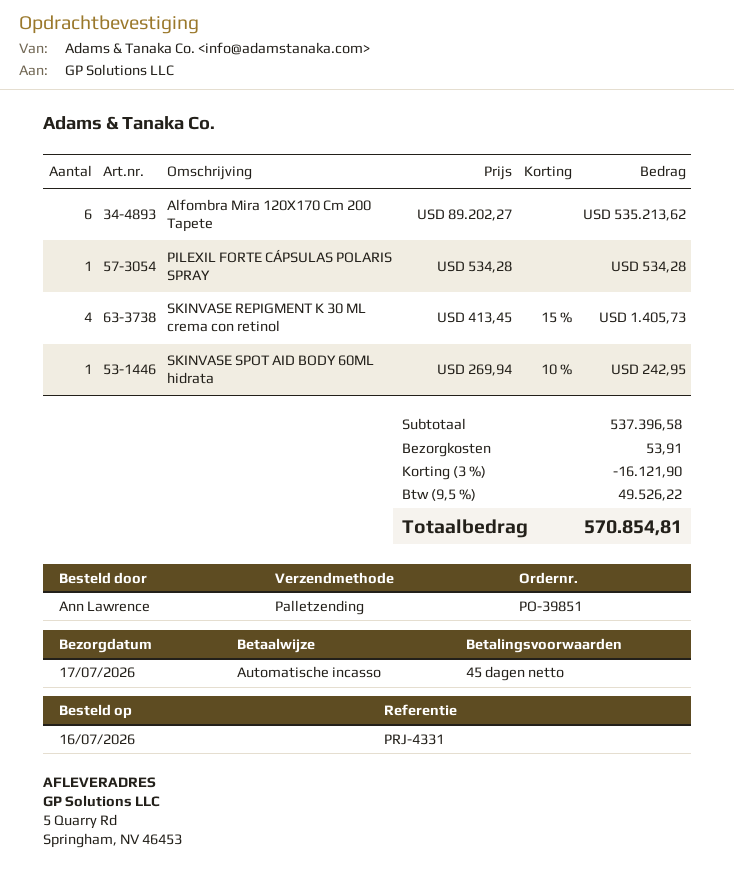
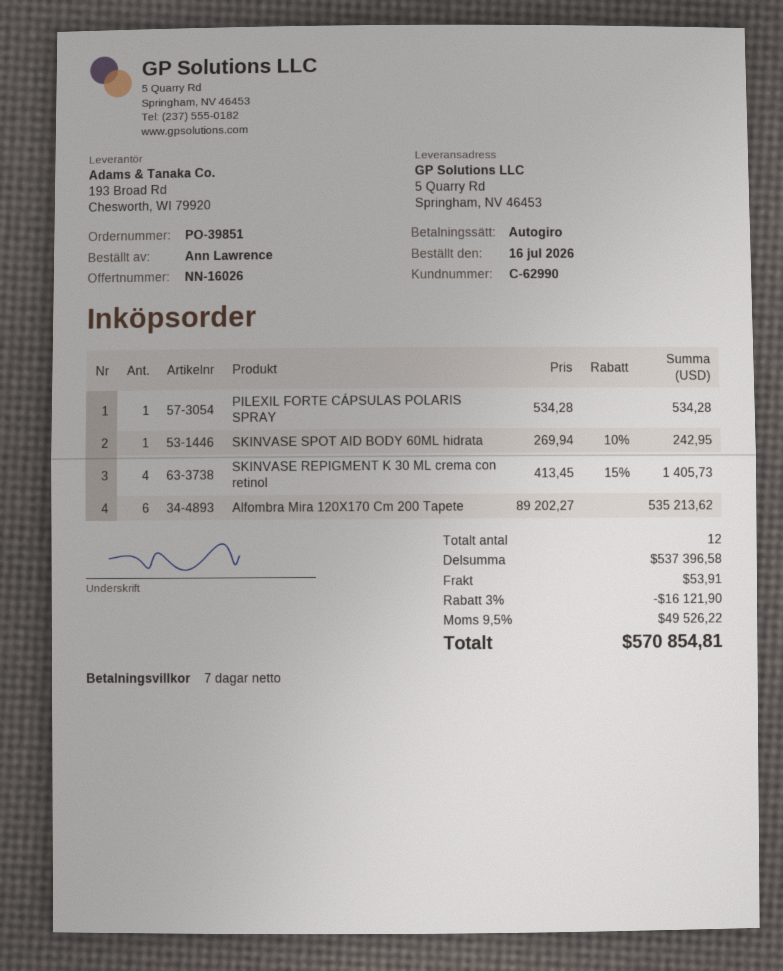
payment terms: 45 days -> 7 days

